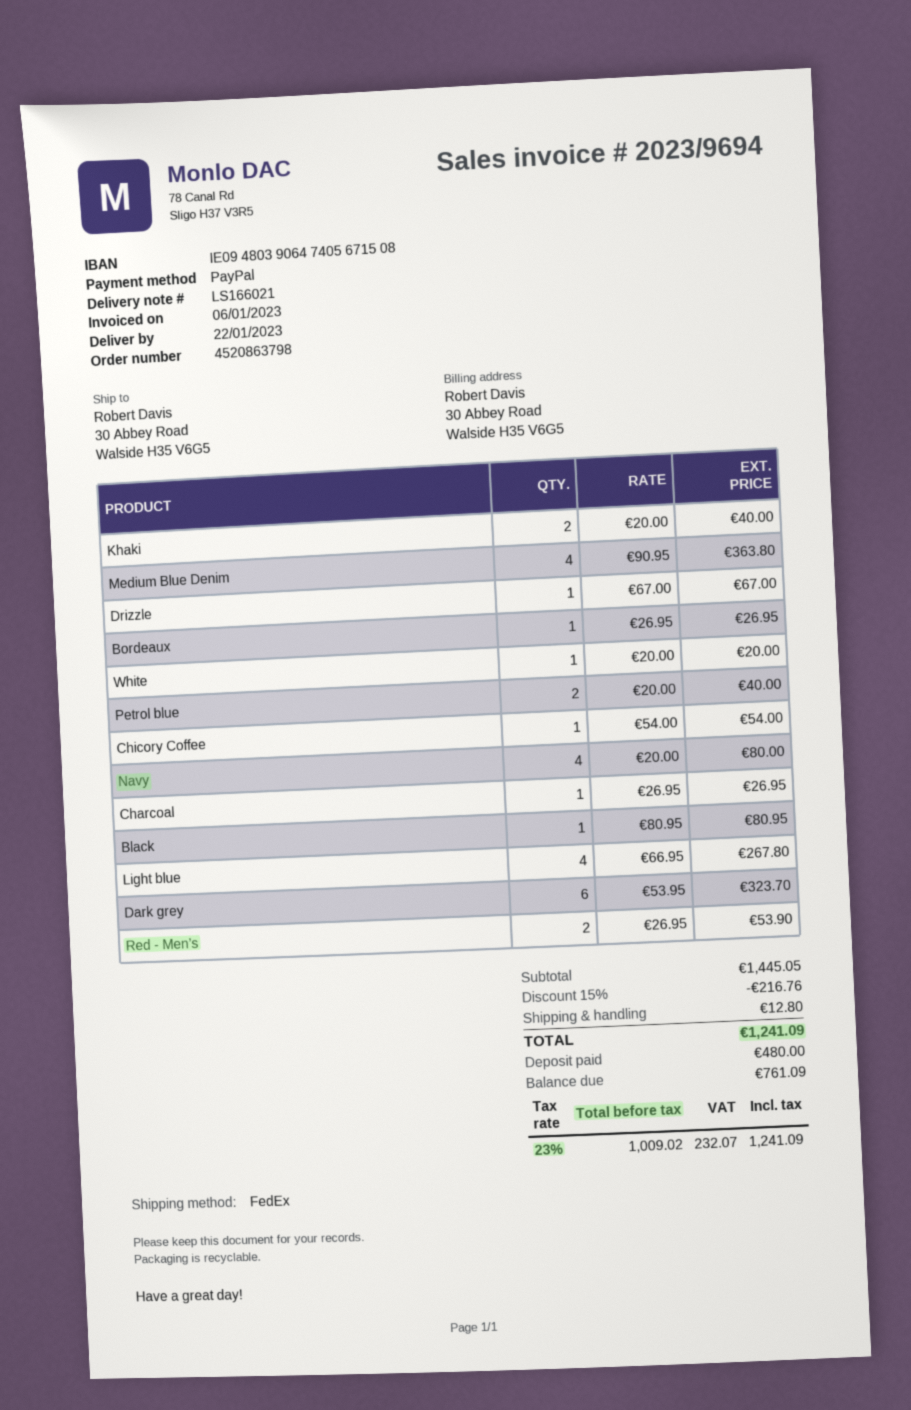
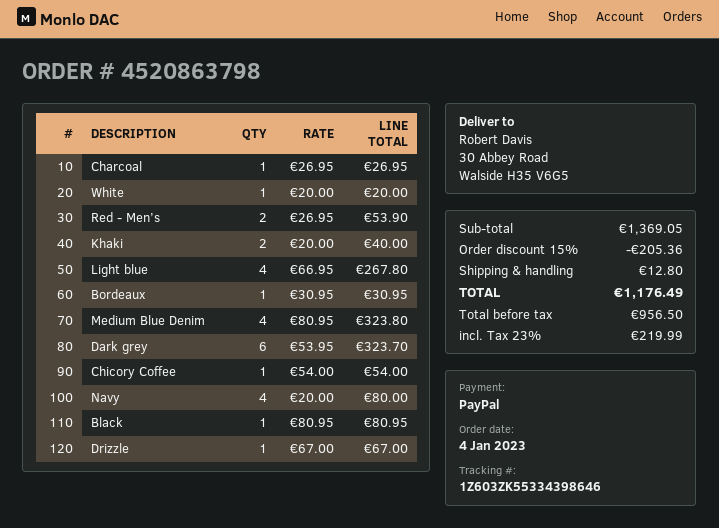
Medium Blue Denim: 4 x 90.95 = 363.80 -> 4 x 80.95 = 323.80
Bordeaux: 1 x 26.95 = 26.95 -> 1 x 30.95 = 30.95
Petrol blue: 2 x 20.00 = 40.00 -> none
subtotal: 1445.05 -> 1369.05
discount: 15% = 216.76 -> 15% = 205.36
net: 1009.02 -> 956.50
tax: 23% = 232.07 -> 23% = 219.99
total: 1241.09 -> 1176.49

